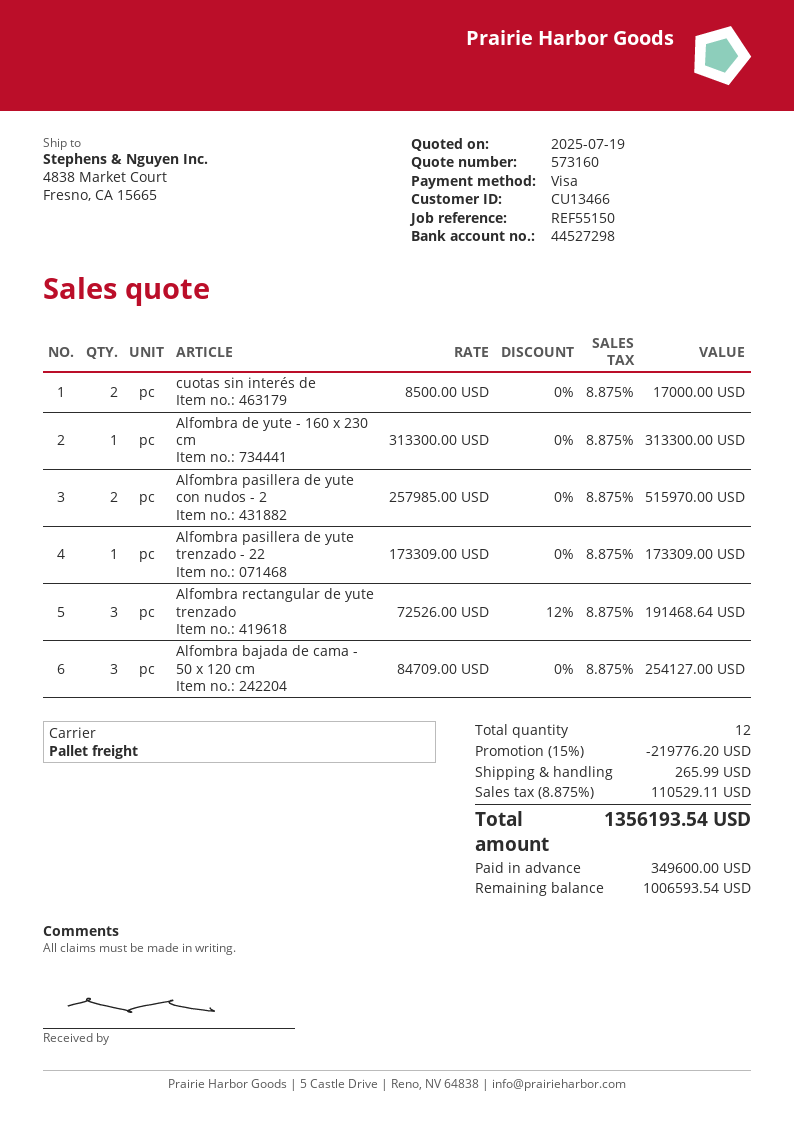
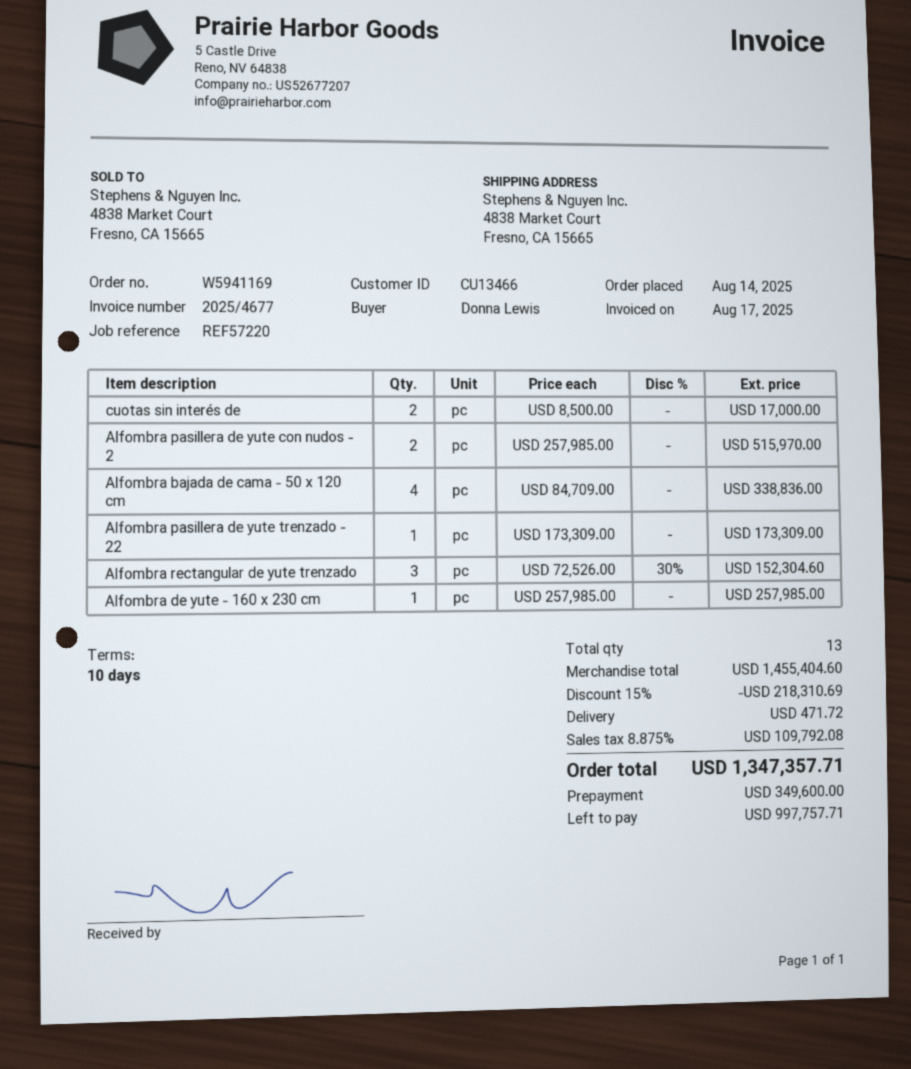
reference: REF55150 -> REF57220
Alfombra de yute - 160 x 230 cm: 1 x 313300.00 = 313300.00 -> 1 x 257985.00 = 257985.00
Alfombra rectangular de yute trenzado: 3 x 72526.00 - 12% = 191468.64 -> 3 x 72526.00 - 30% = 152304.60
Alfombra bajada de cama - 50 x 120 cm: 3 x 84709.00 = 254127.00 -> 4 x 84709.00 = 338836.00
total quantity: 12 -> 13
discount: 15% = 219776.20 -> 15% = 218310.69
shipping: 265.99 -> 471.72
tax: 8.875% = 110529.11 -> 8.875% = 109792.08
total: 1356193.54 -> 1347357.71
balance: 1006593.54 -> 997757.71

